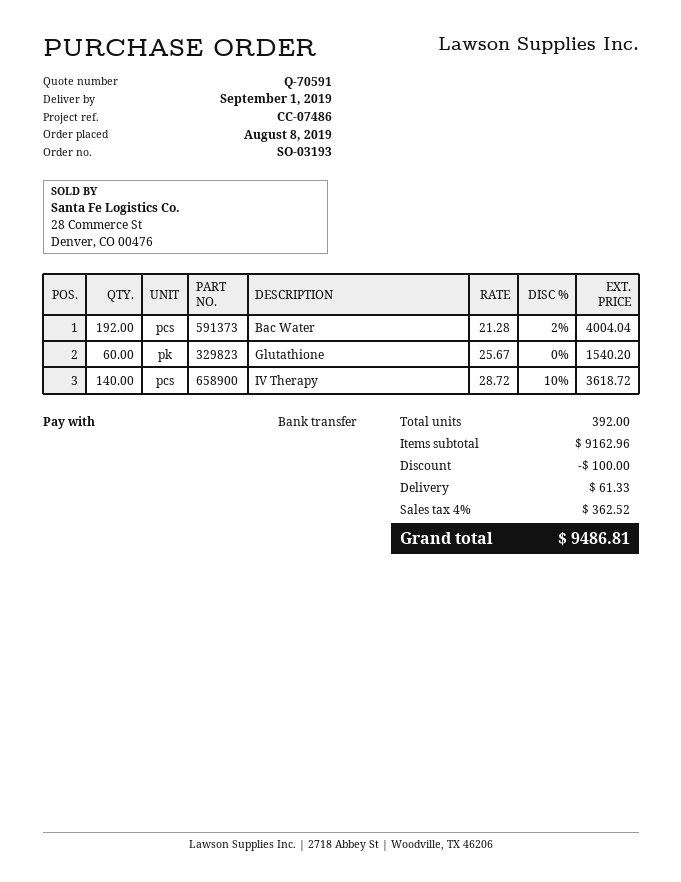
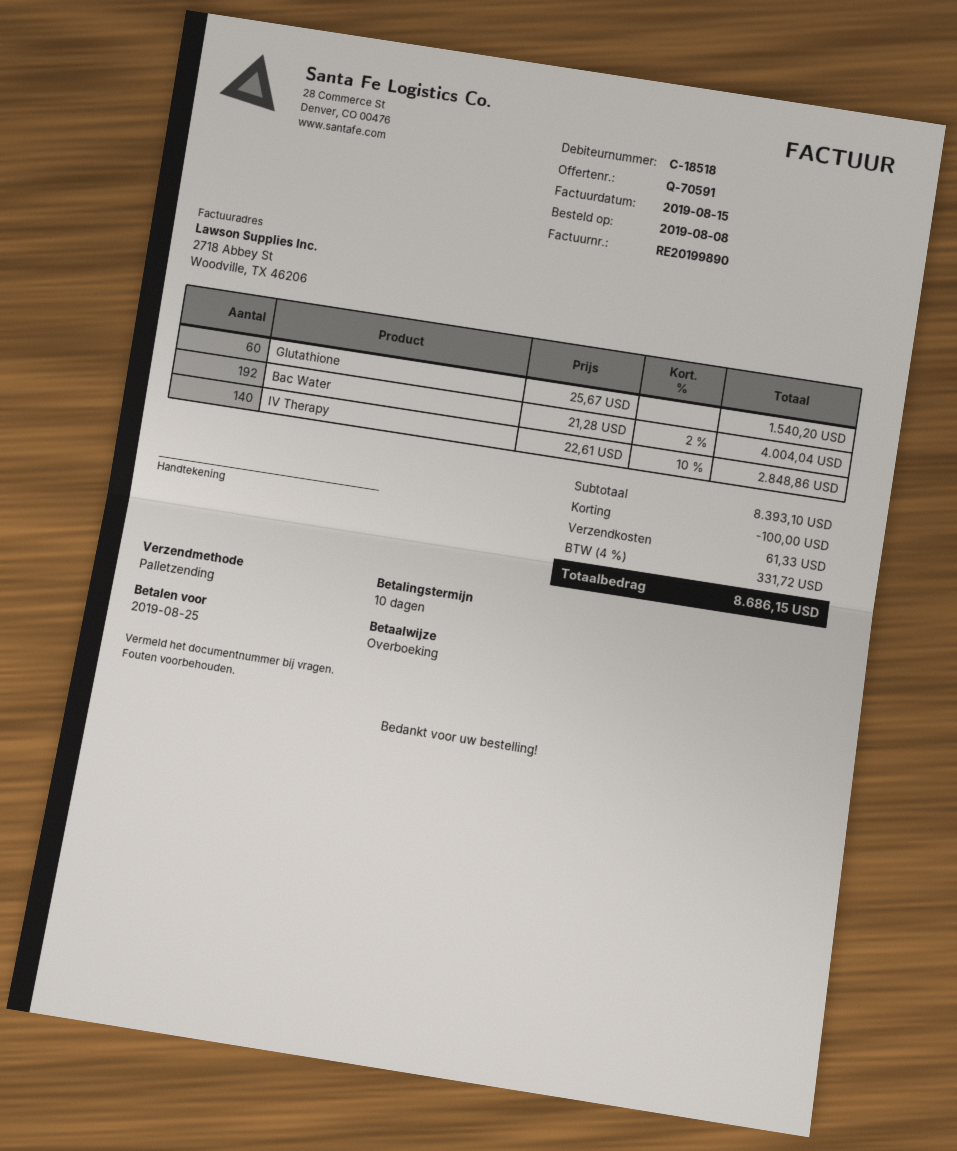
IV Therapy: 140 x 28.72 - 10% = 3618.72 -> 140 x 22.61 - 10% = 2848.86
subtotal: 9162.96 -> 8393.10
tax: 4% = 362.52 -> 4% = 331.72
total: 9486.81 -> 8686.15

